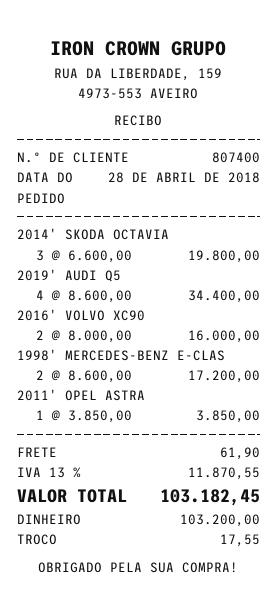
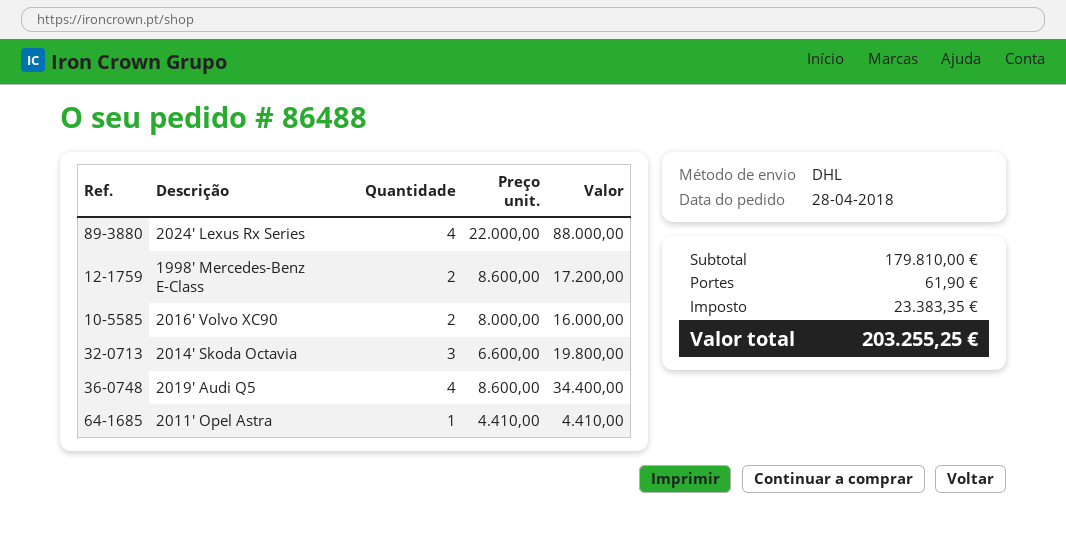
2011' OPEL ASTRA: 1 x 3850.00 = 3850.00 -> 1 x 4410.00 = 4410.00
2024' Lexus Rx Series: none -> 4 x 22000.00 = 88000.00
tax: 11870.55 -> 23383.35
total: 103182.45 -> 203255.25

